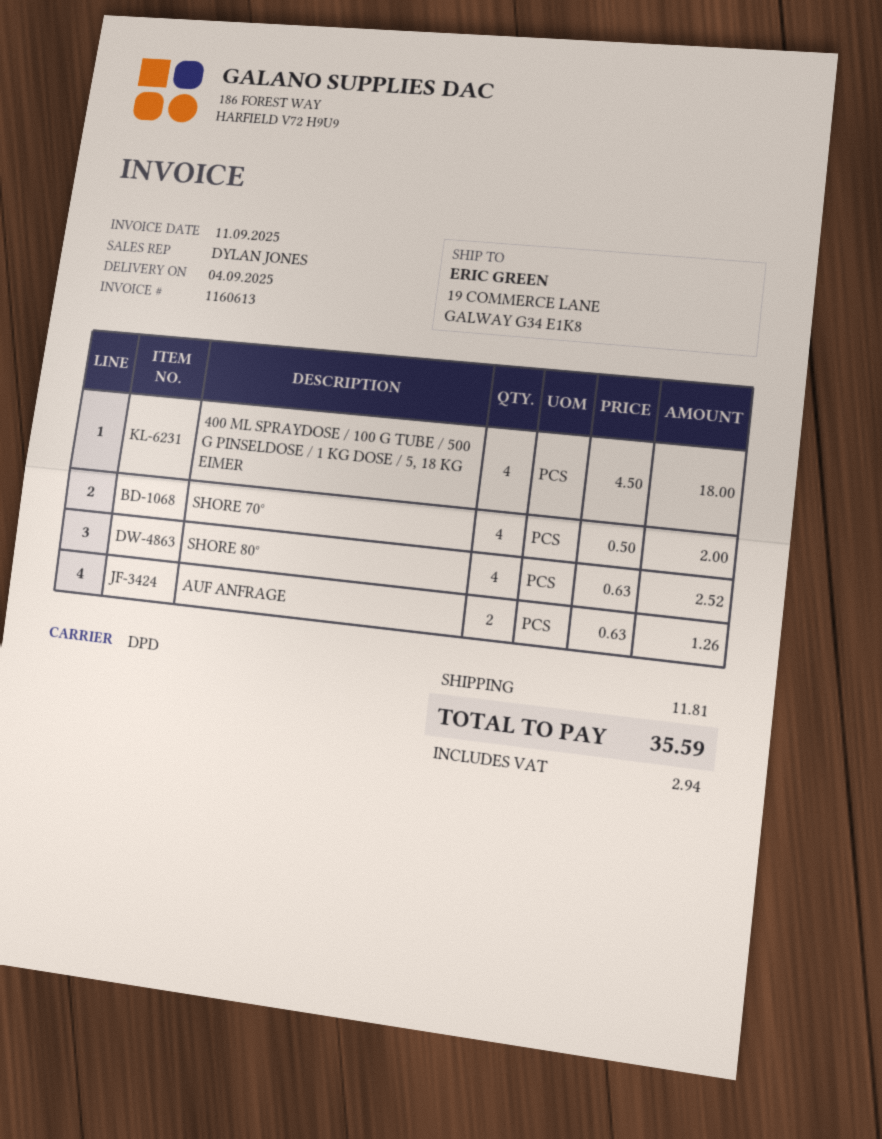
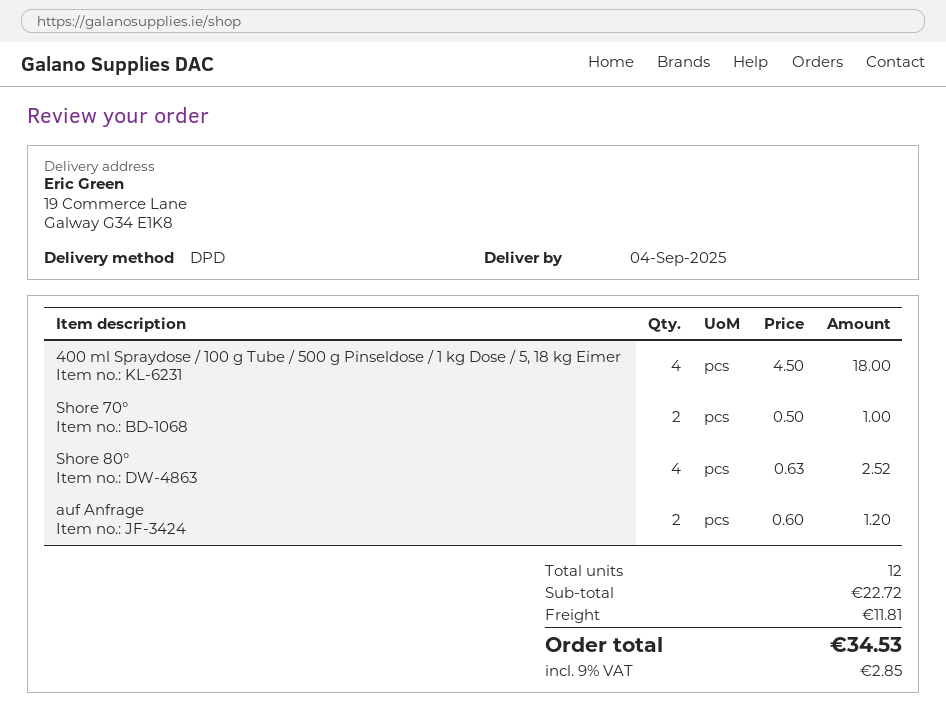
SHORE 70°: 4 x 0.50 = 2.00 -> 2 x 0.50 = 1.00
AUF ANFRAGE: 2 x 0.63 = 1.26 -> 2 x 0.60 = 1.20
tax: 2.94 -> 2.85
total: 35.59 -> 34.53

